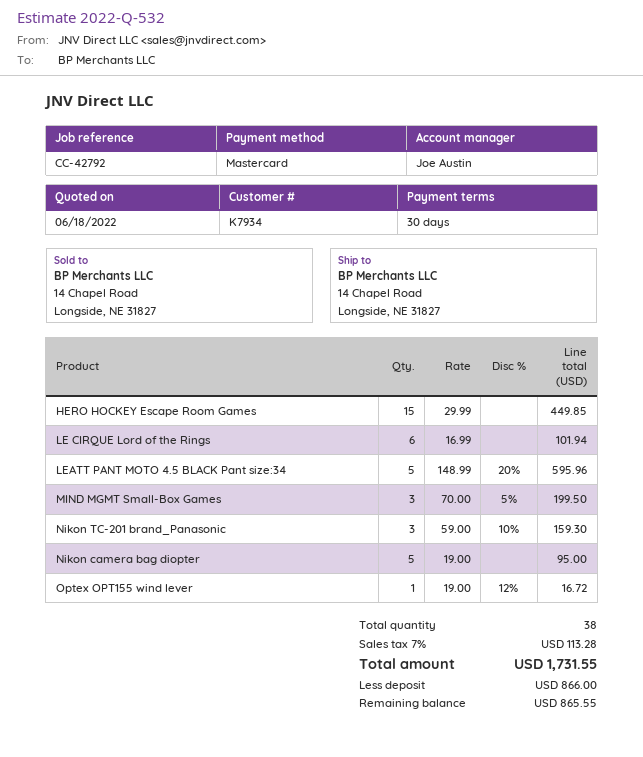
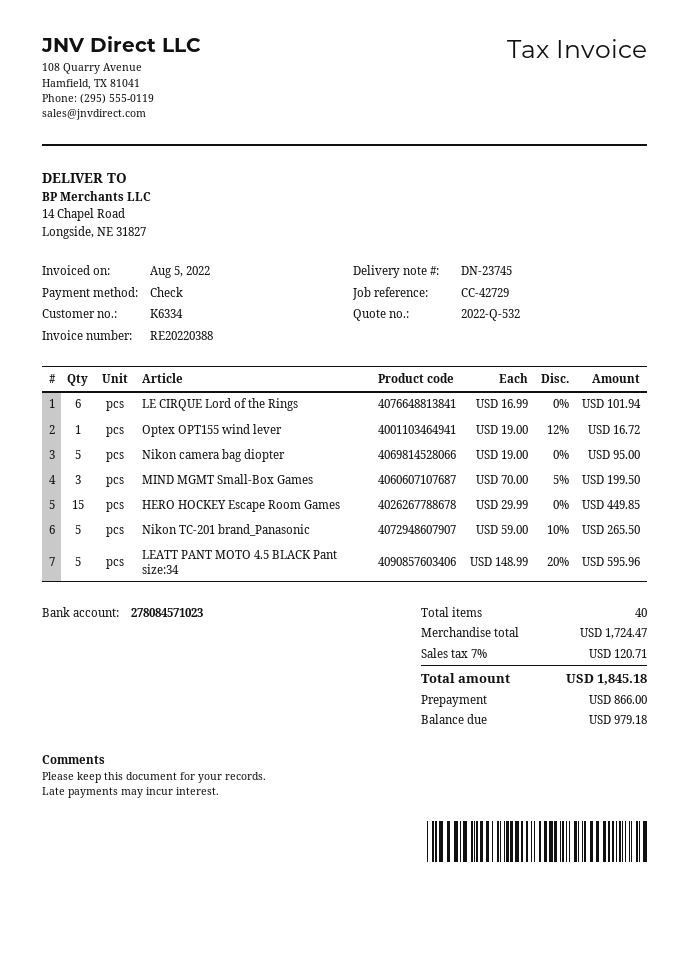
customer number: K7934 -> K6334
reference: CC-42792 -> CC-42729
payment method: Mastercard -> cheque
Nikon TC-201 brand_Panasonic: 3 x 59.00 - 10% = 159.30 -> 5 x 59.00 - 10% = 265.50
total quantity: 38 -> 40
tax: 7% = 113.28 -> 7% = 120.71
total: 1731.55 -> 1845.18
balance: 865.55 -> 979.18

